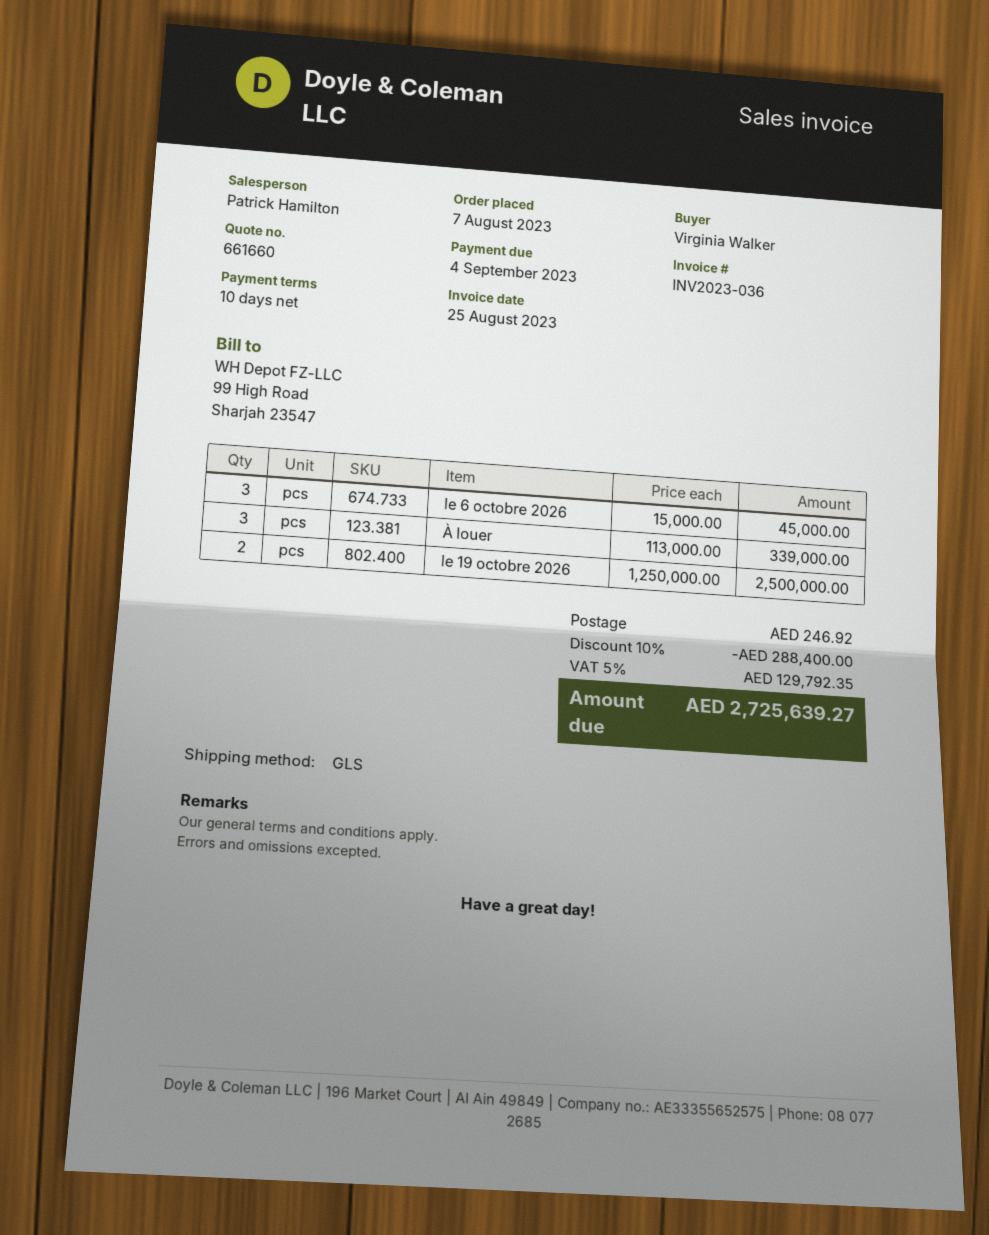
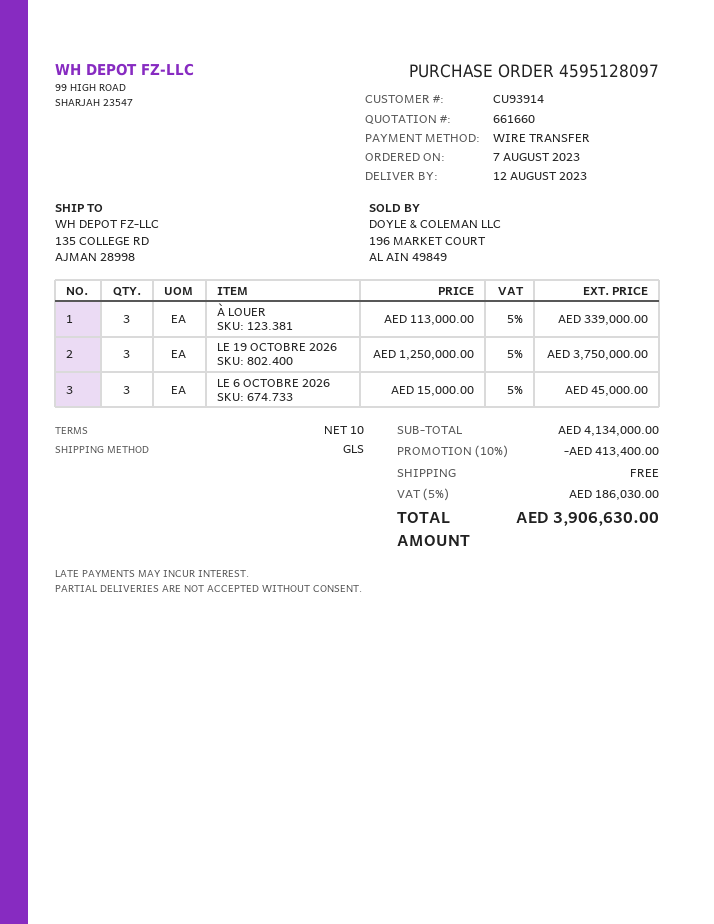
le 19 octobre 2026: 2 x 1250000.00 = 2500000.00 -> 3 x 1250000.00 = 3750000.00
discount: 10% = 288400.00 -> 10% = 413400.00
shipping: 246.92 -> 0.00
tax: 5% = 129792.35 -> 5% = 186030.00
total: 2725639.27 -> 3906630.00

